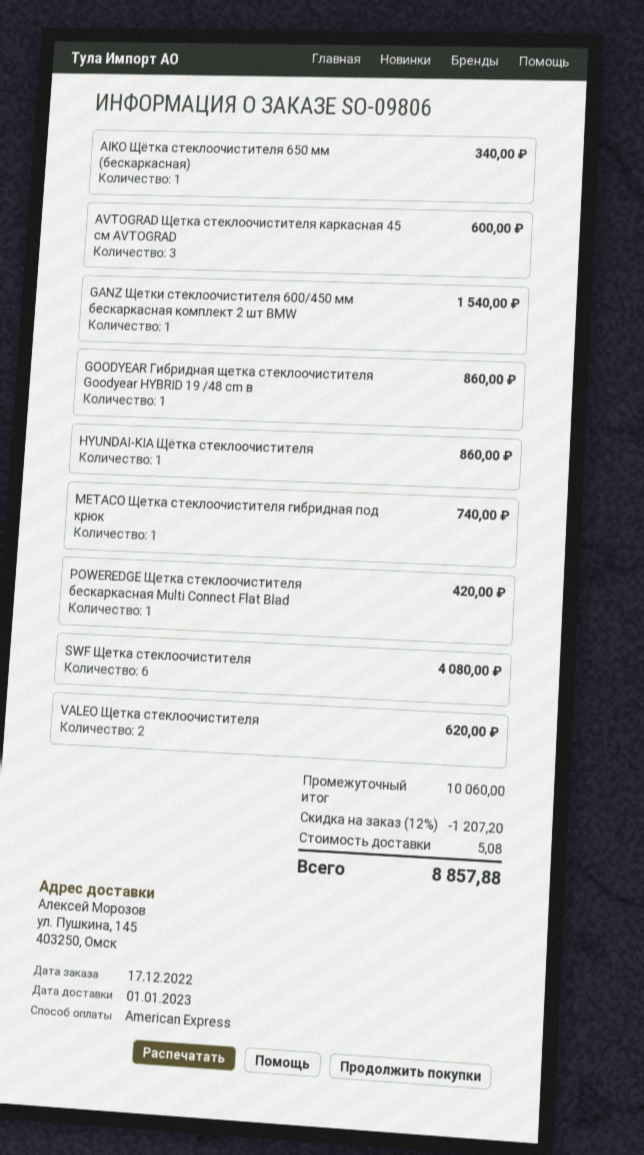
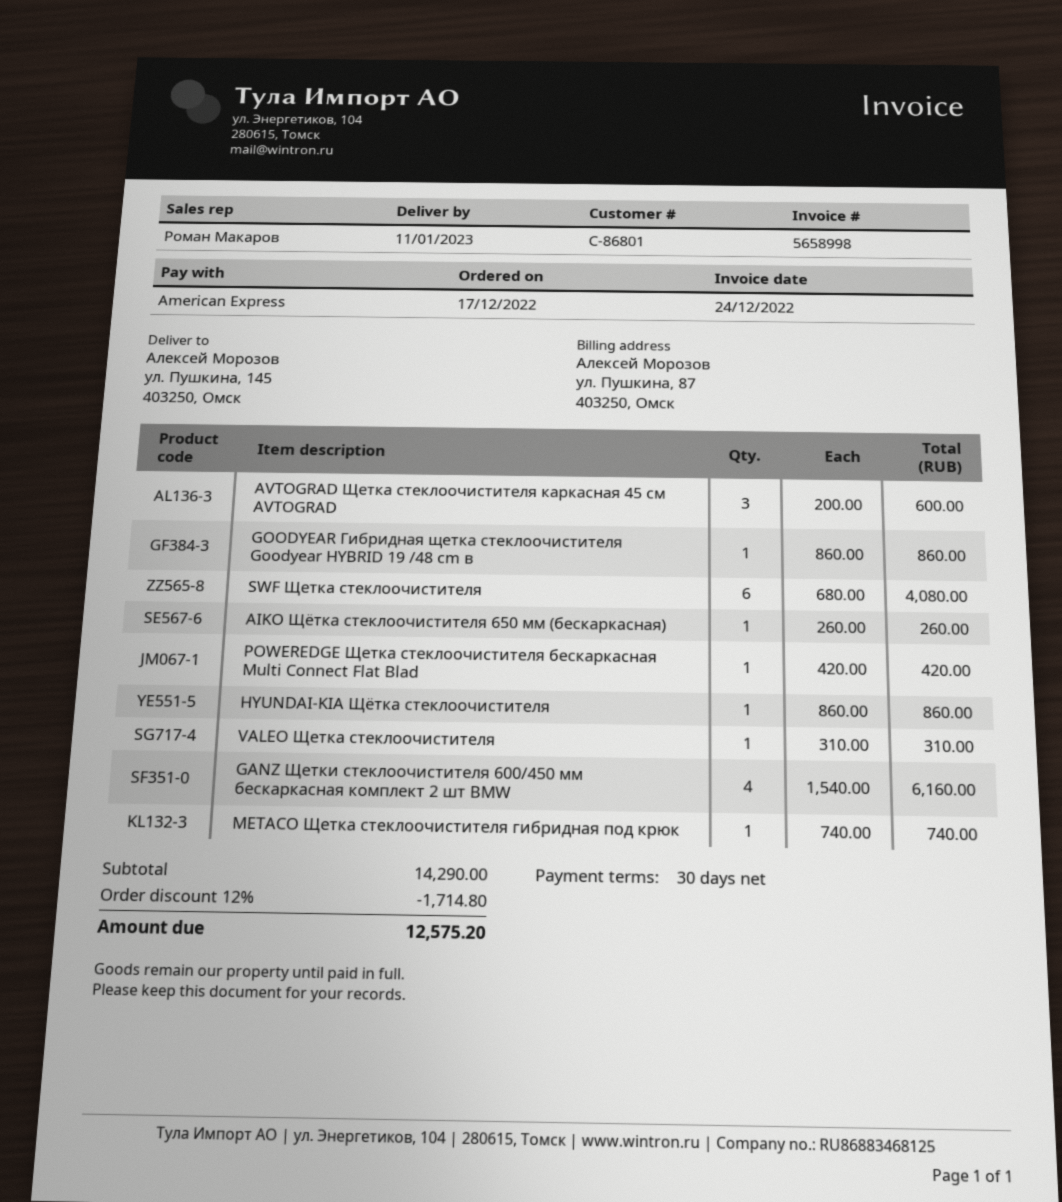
delivery date: 2023-01-01 -> 2023-01-11
AIKO Щётка стеклоочистителя 650 мм (бескаркасная): 1 for 340.00 -> 1 for 260.00
GANZ Щетки стеклоочистителя 600/450 мм бескаркасная комплект 2 шт BMW: 1 for 1540.00 -> 4 for 6160.00
VALEO Щетка стеклоочистителя: 2 for 620.00 -> 1 for 310.00
subtotal: 10060.00 -> 14290.00
discount: 12% = 1207.20 -> 12% = 1714.80
shipping: 5.08 -> none
total: 8857.88 -> 12575.20

